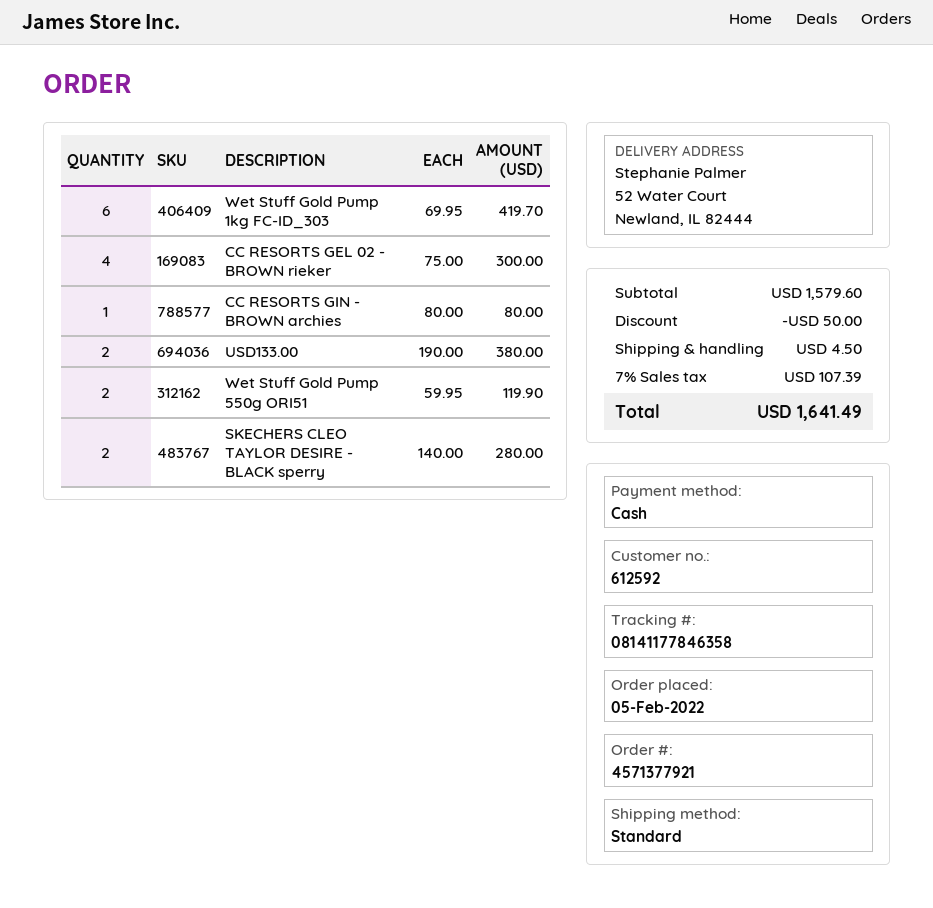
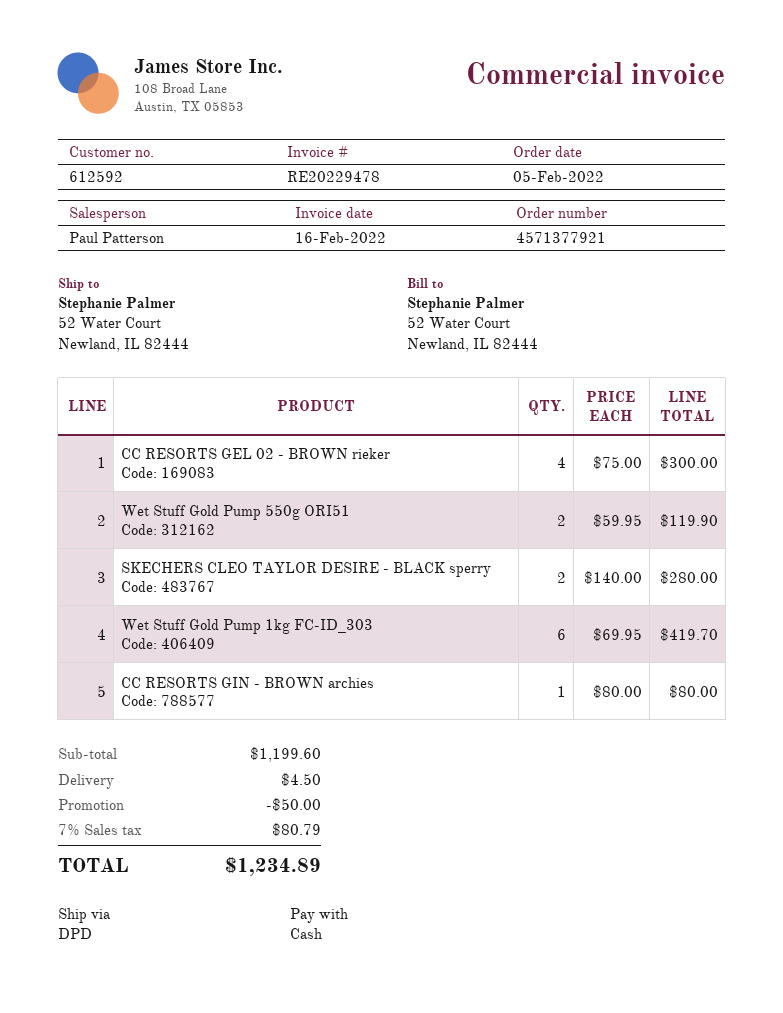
shipping method: standard -> DPD
USD133.00: 2 x 190.00 = 380.00 -> none
subtotal: 1579.60 -> 1199.60
tax: 7% = 107.39 -> 7% = 80.79
total: 1641.49 -> 1234.89

